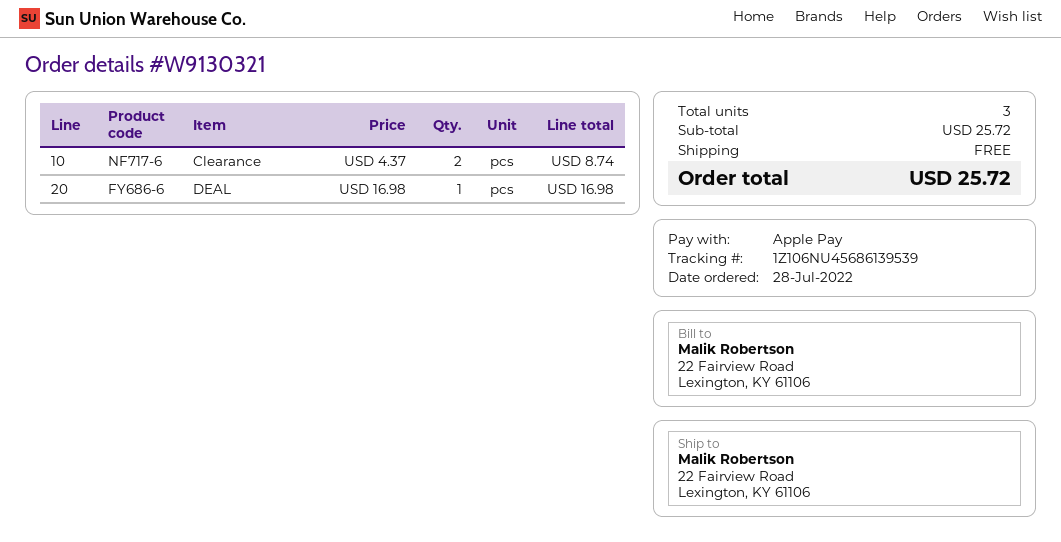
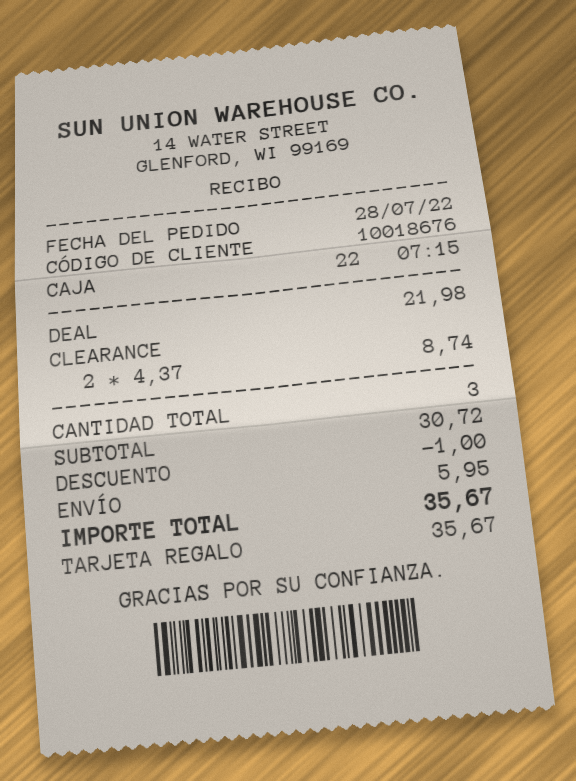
payment method: Apple Pay -> gift card
DEAL: 1 x 16.98 = 16.98 -> 1 x 21.98 = 21.98
subtotal: 25.72 -> 30.72
discount: none -> 1.00
shipping: 0.00 -> 5.95
total: 25.72 -> 35.67

